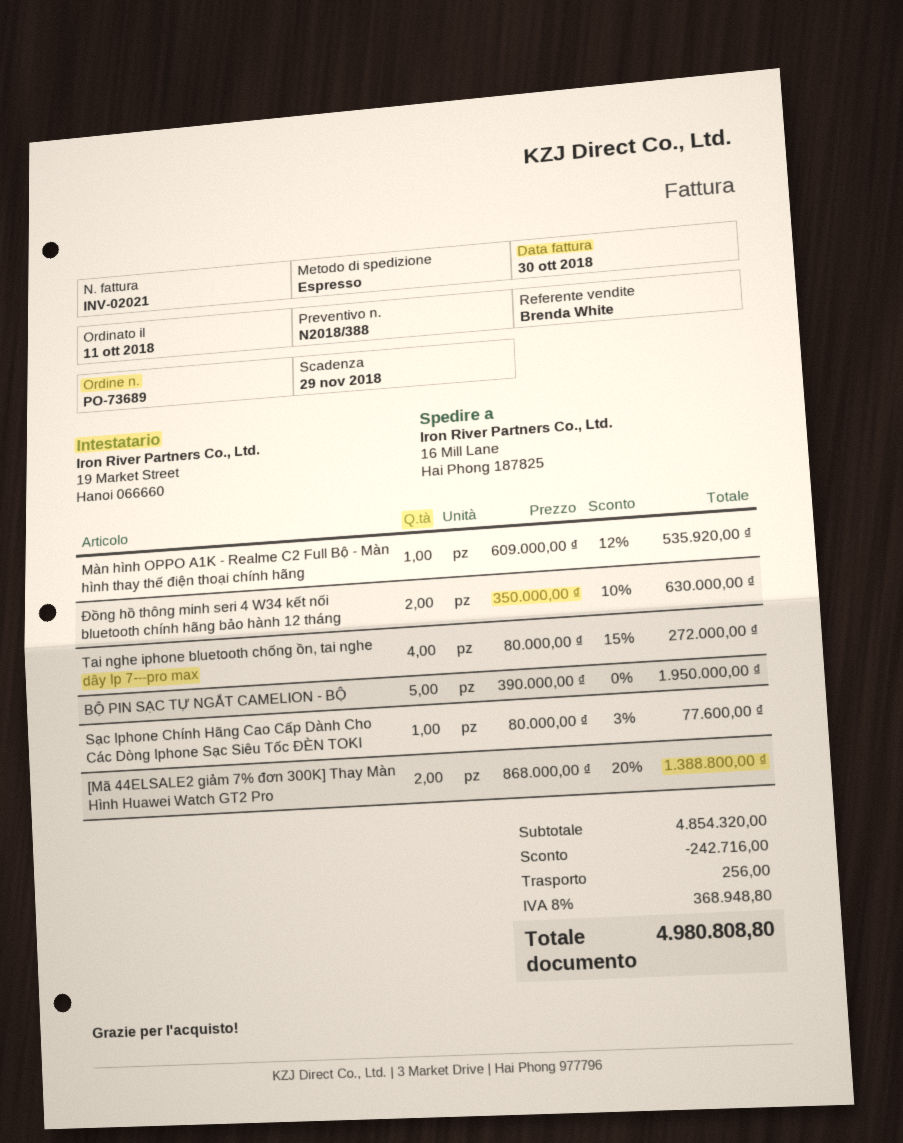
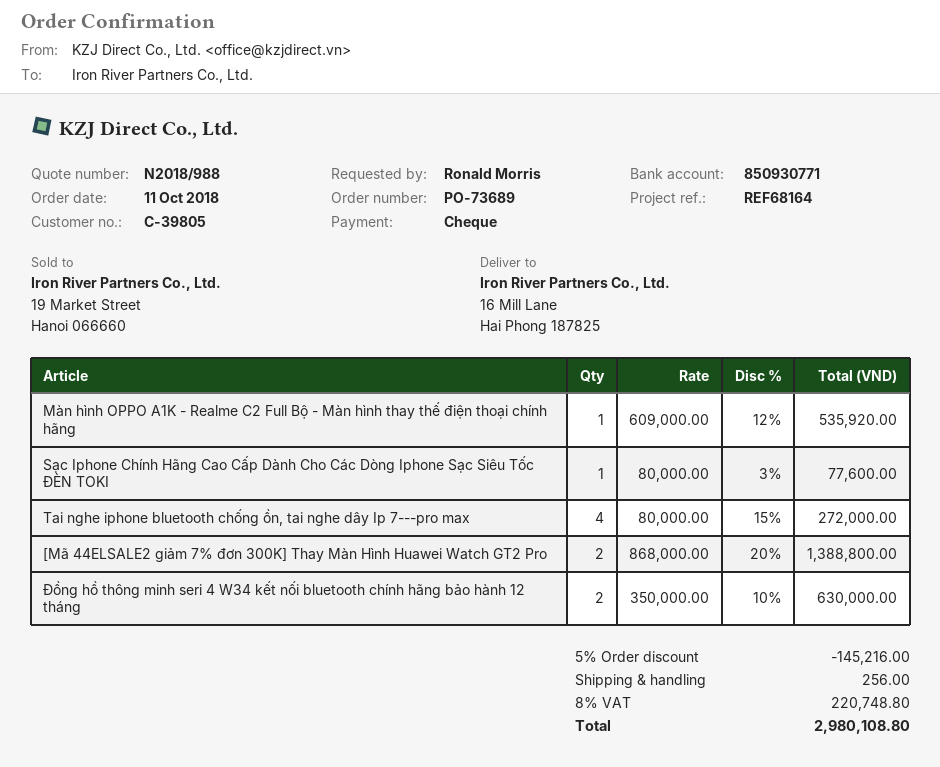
quote number: N2018/388 -> N2018/988
BỘ PIN SẠC TỰ NGẮT CAMELION - BỘ: 5 x 390000.00 = 1950000.00 -> none
discount: 242716.00 -> 145216.00
tax: 8% = 368948.80 -> 8% = 220748.80
total: 4980808.80 -> 2980108.80

